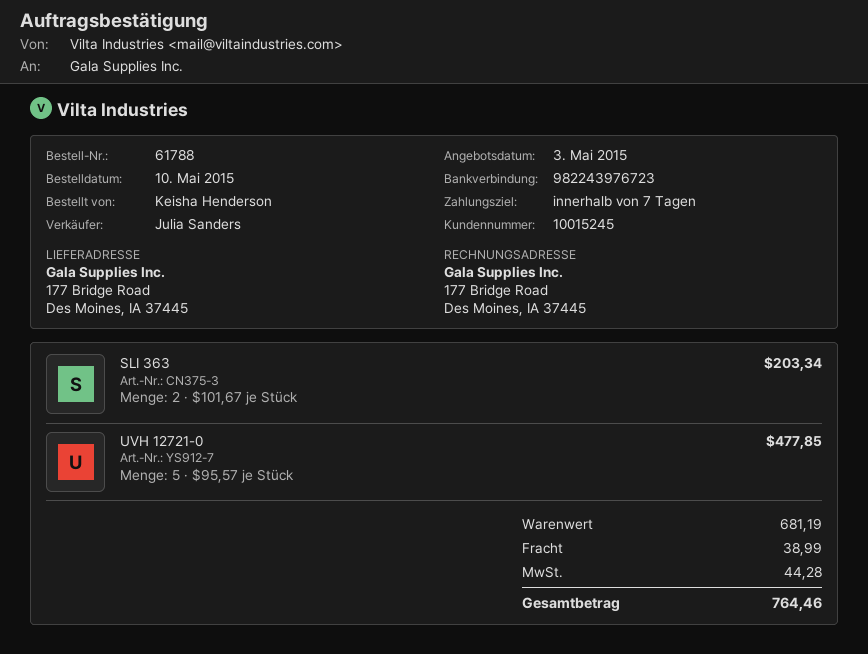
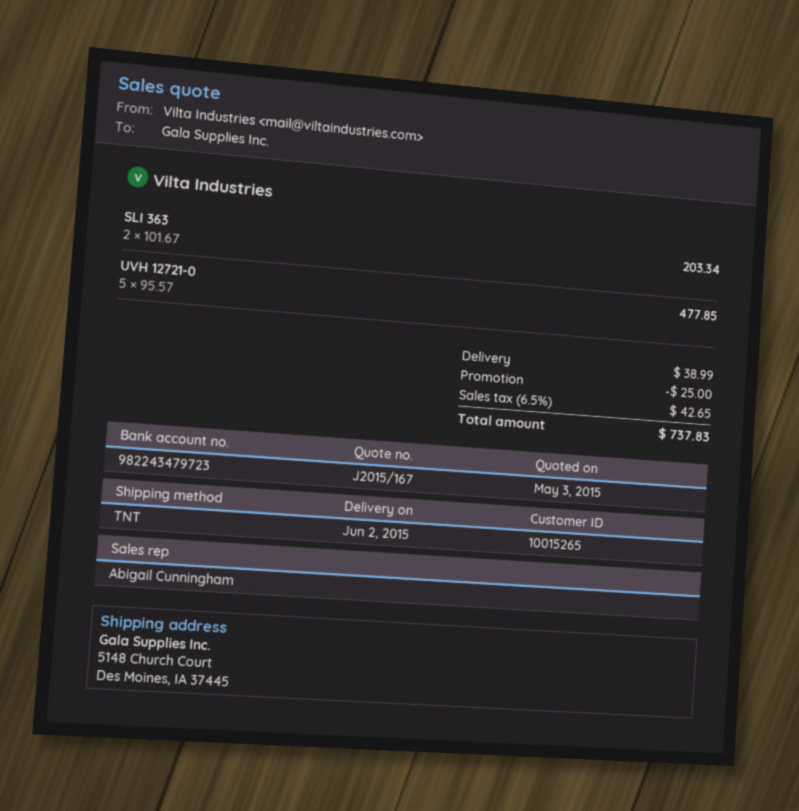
customer number: 10015245 -> 10015265
sales rep: Julia Sanders -> Abigail Cunningham
bank account: 982243976723 -> 982243479723
ship to: 177 Bridge Road, Des Moines, IA 37445 -> 5148 Church Court, Des Moines, IA 37445
discount: none -> 25.00
tax: 44.28 -> 42.65
total: 764.46 -> 737.83

